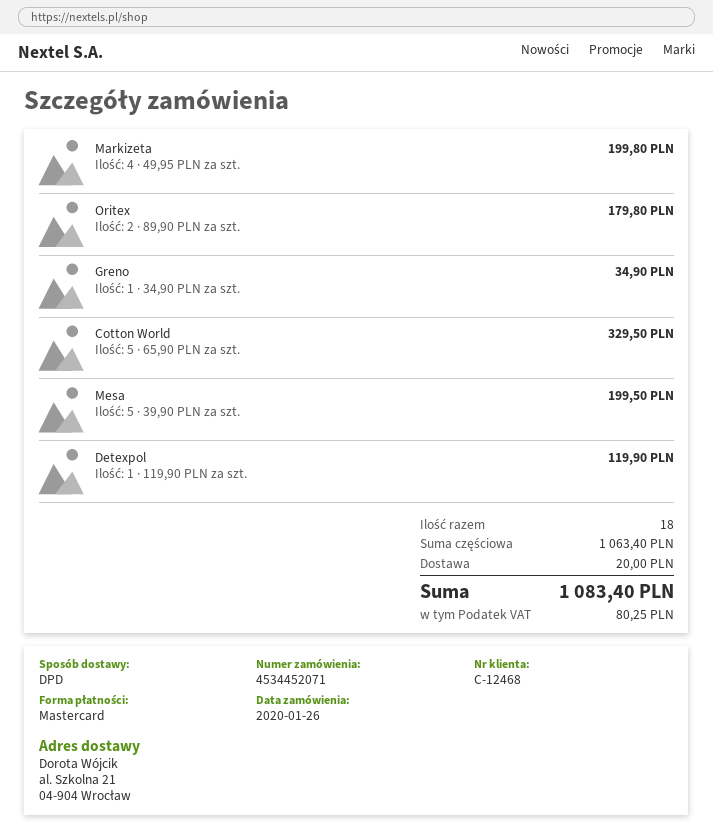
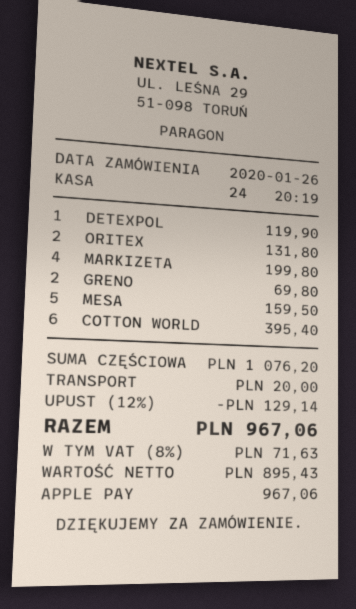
payment method: Mastercard -> Apple Pay
Oritex: 2 for 179.80 -> 2 for 131.80
Greno: 1 for 34.90 -> 2 for 69.80
Cotton World: 5 for 329.50 -> 6 for 395.40
Mesa: 5 for 199.50 -> 5 for 159.50
subtotal: 1063.40 -> 1076.20
discount: none -> 12% = 129.14
tax: 80.25 -> 71.63
total: 1083.40 -> 967.06

